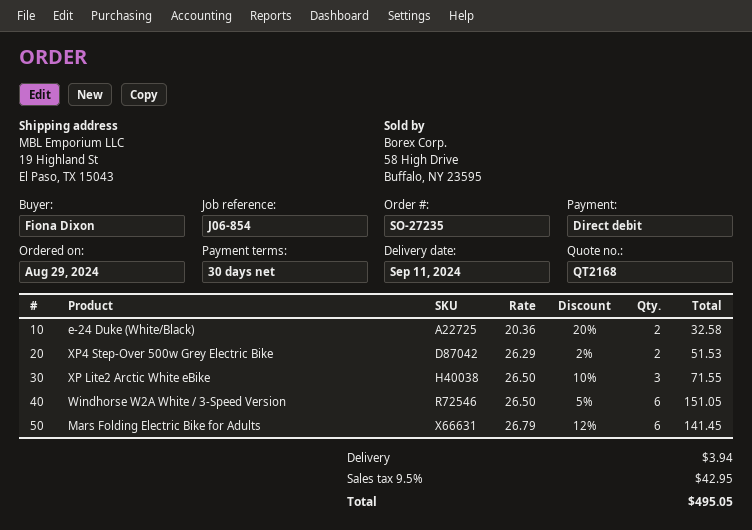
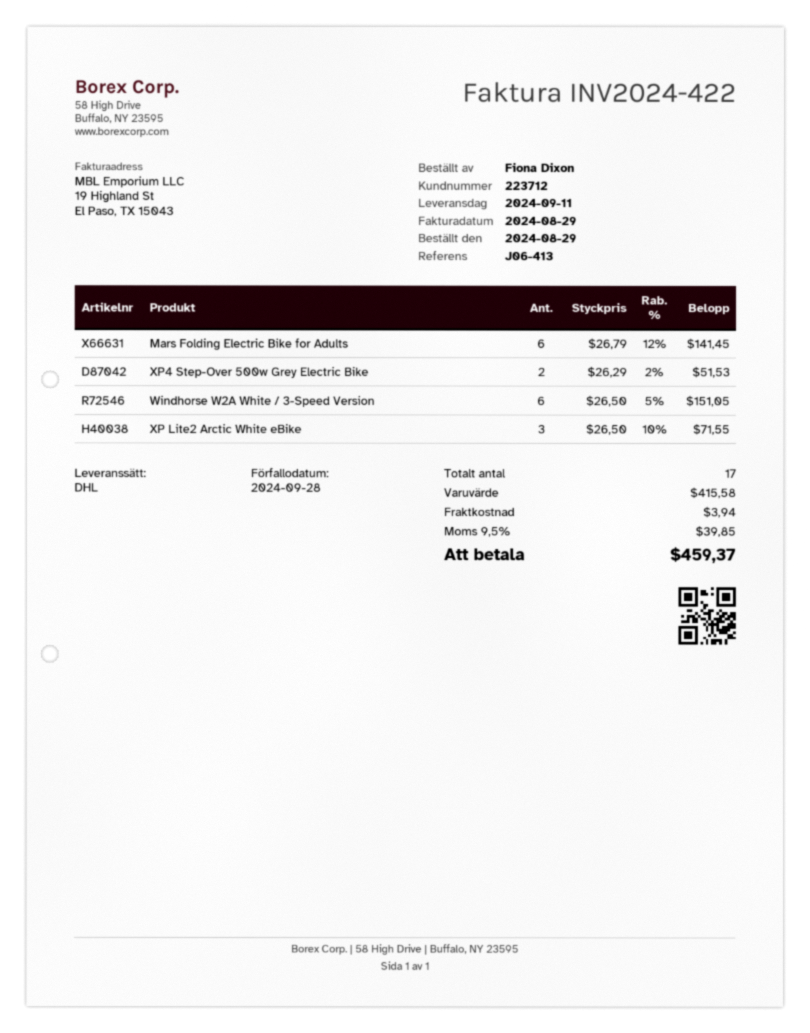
reference: J06-854 -> J06-413
e-24 Duke (White/Black): 2 x 20.36 - 20% = 32.58 -> none
tax: 9.5% = 42.95 -> 9.5% = 39.85
total: 495.05 -> 459.37

